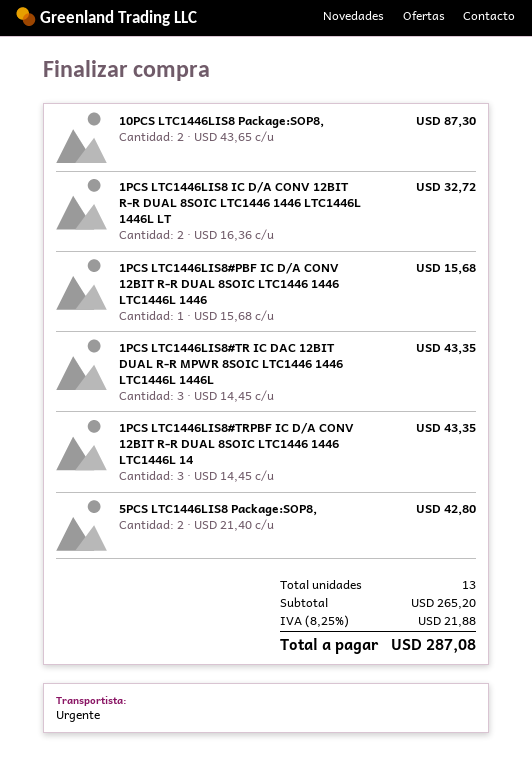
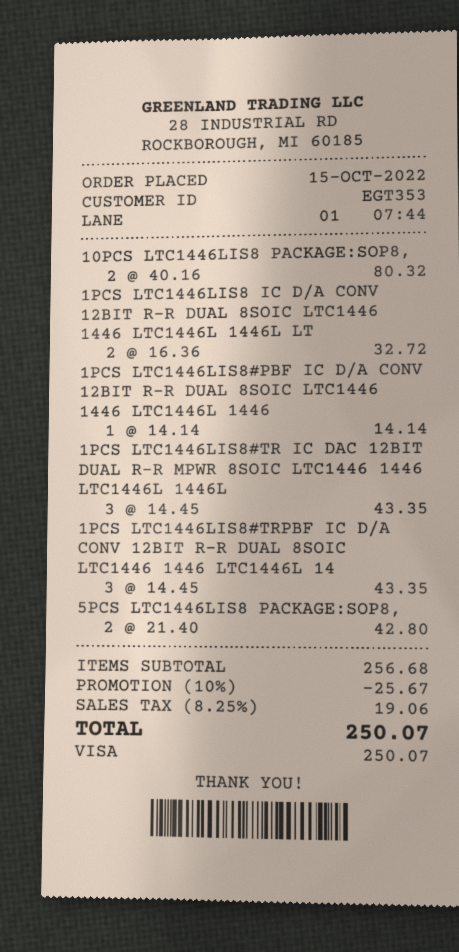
10PCS LTC1446LIS8 Package:SOP8,: 2 x 43.65 = 87.30 -> 2 x 40.16 = 80.32
1PCS LTC1446LIS8#PBF IC D/A CONV 12BIT R-R DUAL 8SOIC LTC1446 1446 LTC1446L 1446: 1 x 15.68 = 15.68 -> 1 x 14.14 = 14.14
subtotal: 265.20 -> 256.68
discount: none -> 10% = 25.67
tax: 8.25% = 21.88 -> 8.25% = 19.06
total: 287.08 -> 250.07

